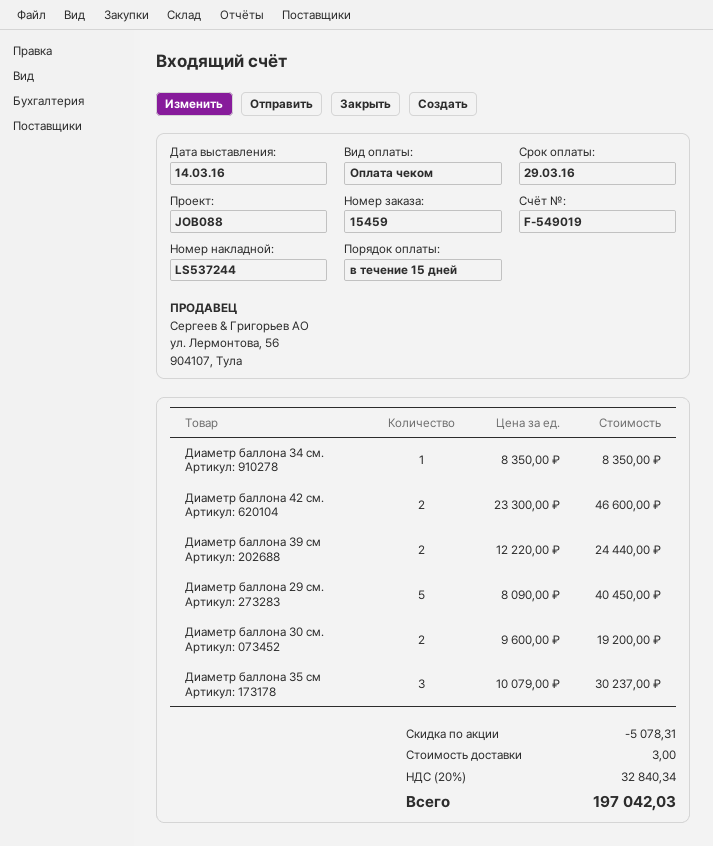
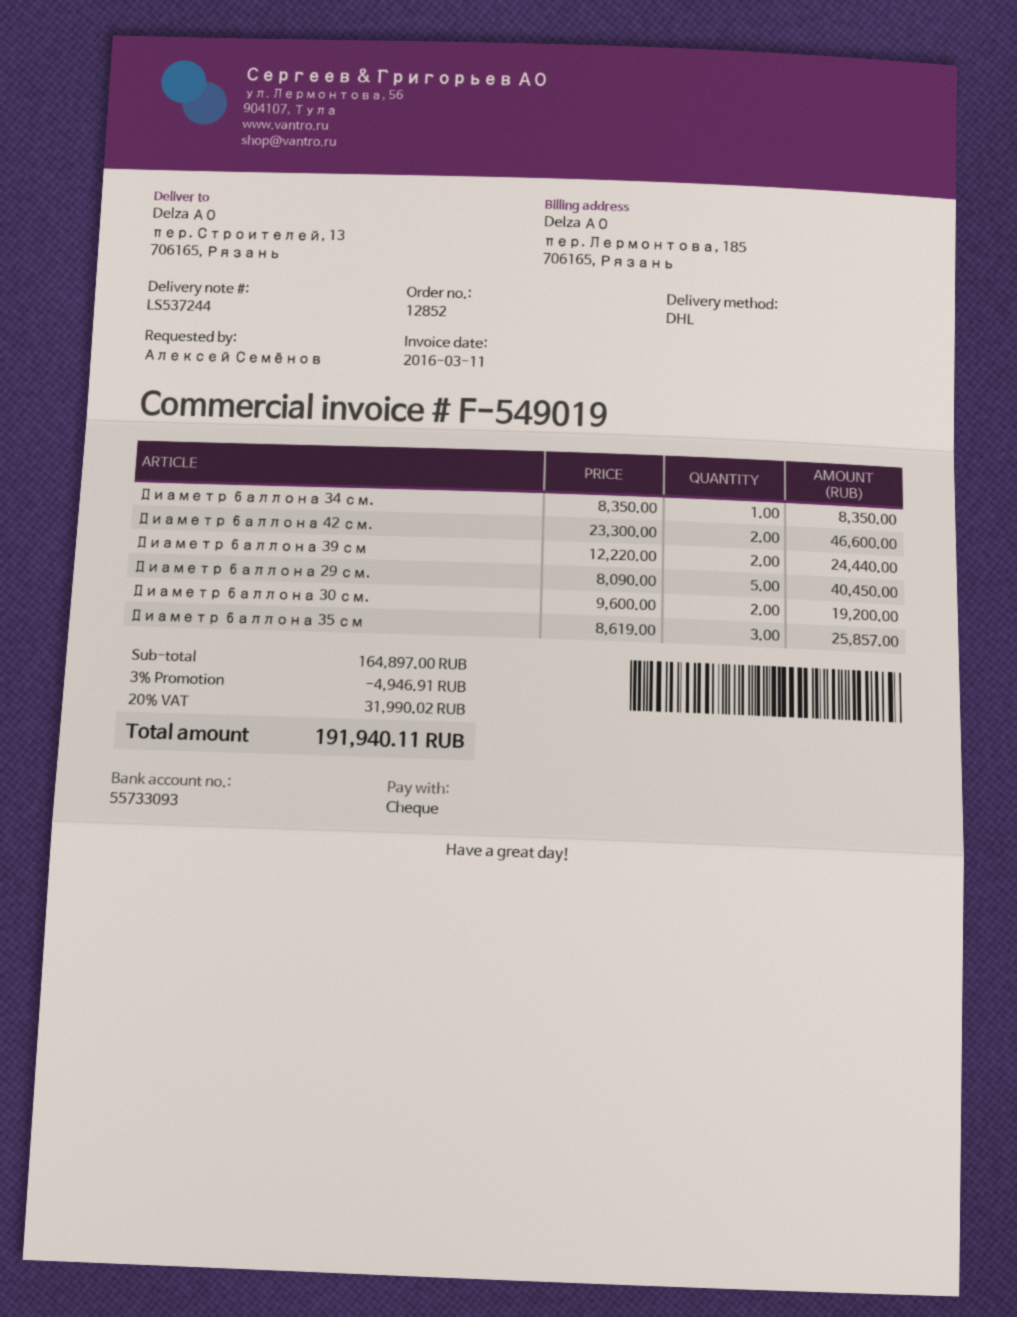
order number: 15459 -> 12852
invoice date: 2016-03-14 -> 2016-03-11
Диаметр баллона 35 см: 3 x 10079.00 = 30237.00 -> 3 x 8619.00 = 25857.00
discount: 5078.31 -> 4946.91
shipping: 3.00 -> none
tax: 20% = 32840.34 -> 20% = 31990.02
total: 197042.03 -> 191940.11

